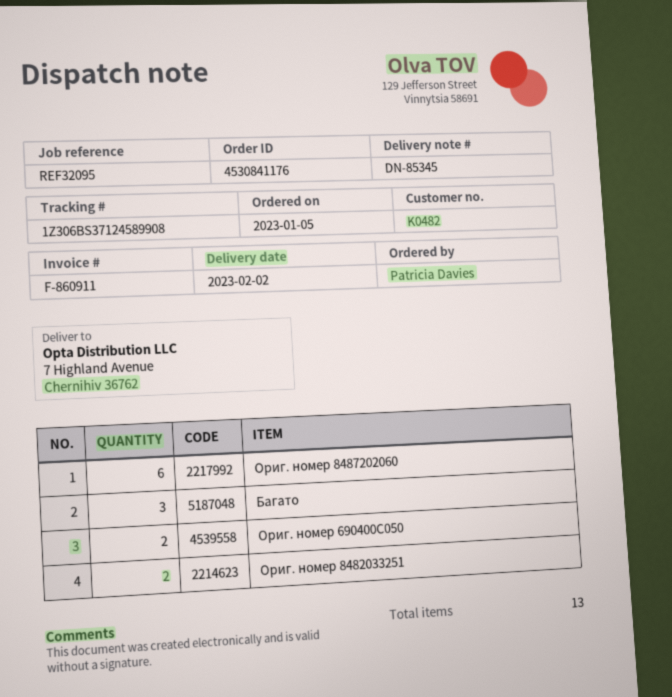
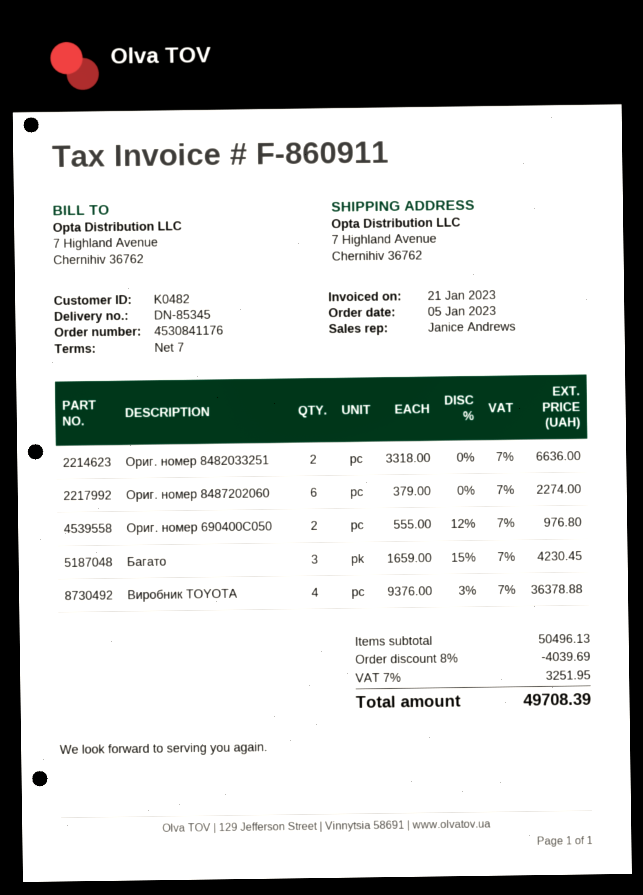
Виробник TOYOTA: none -> 4

